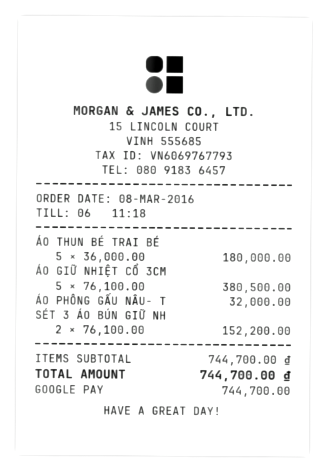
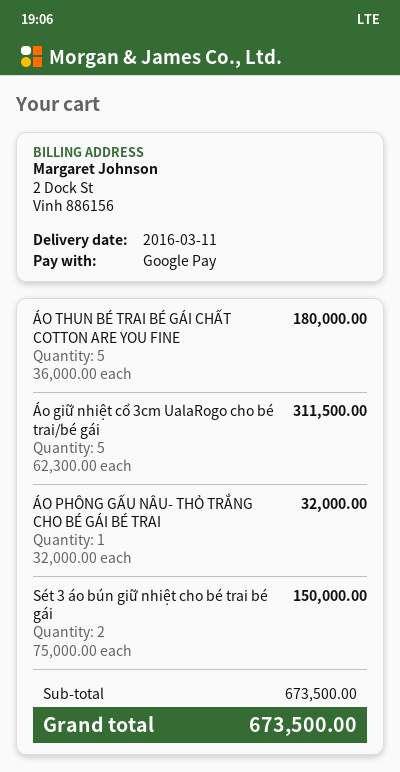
ÁO GIỮ NHIỆT CỔ 3CM: 5 x 76100.00 = 380500.00 -> 5 x 62300.00 = 311500.00
SÉT 3 ÁO BÚN GIỮ NH: 2 x 76100.00 = 152200.00 -> 2 x 75000.00 = 150000.00
subtotal: 744700.00 -> 673500.00
total: 744700.00 -> 673500.00

